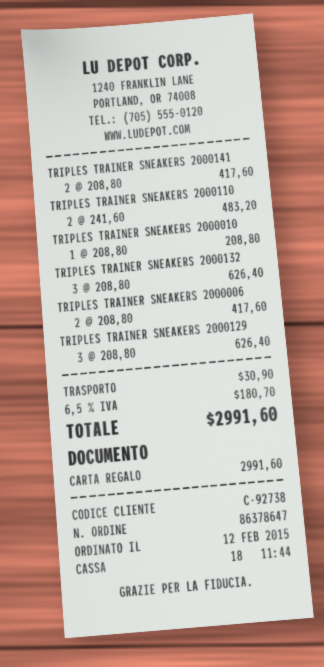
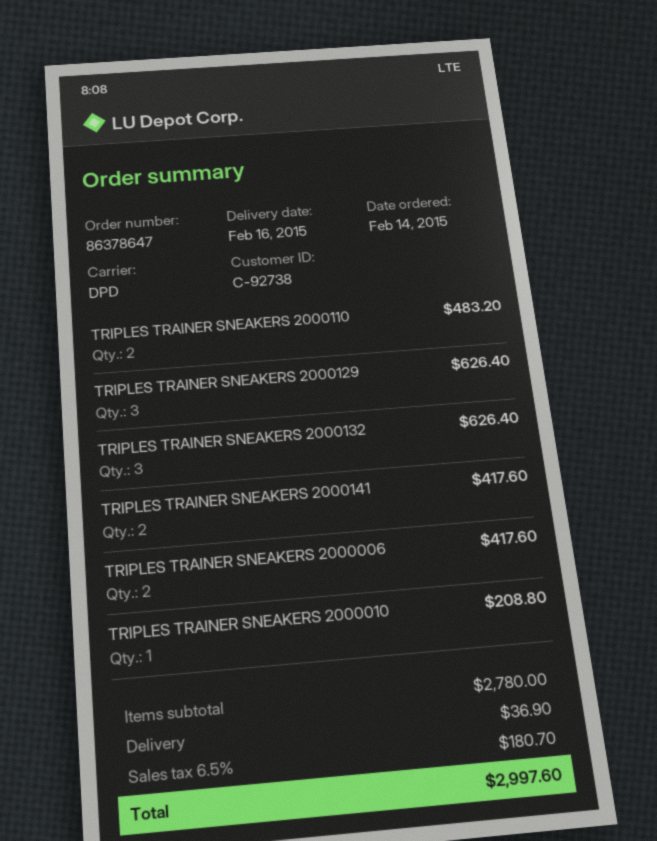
order date: 2015-02-12 -> 2015-02-14
shipping: 30.90 -> 36.90
total: 2991.60 -> 2997.60

